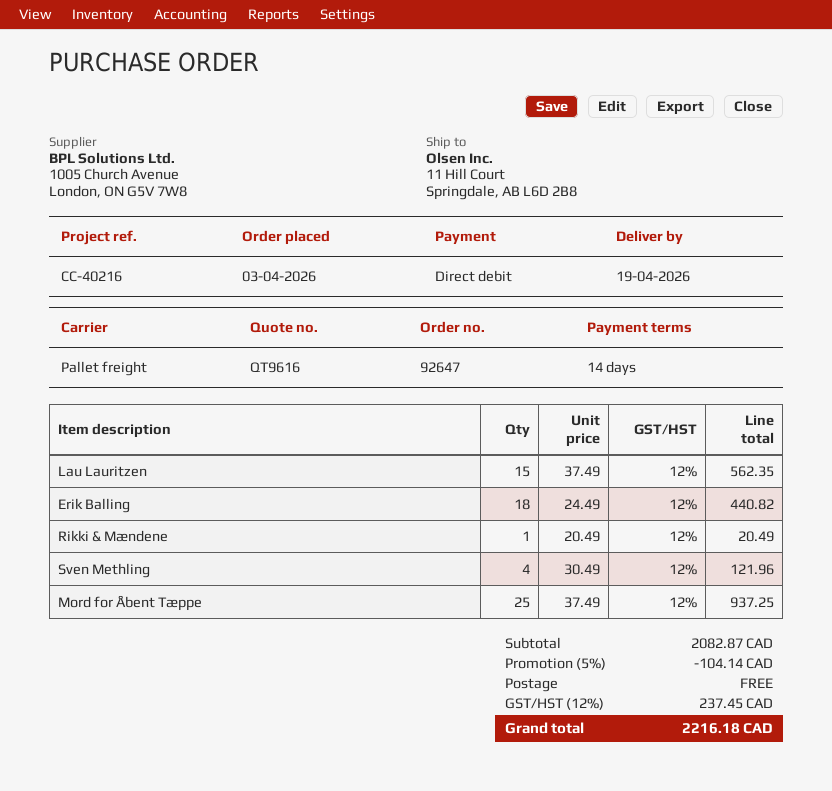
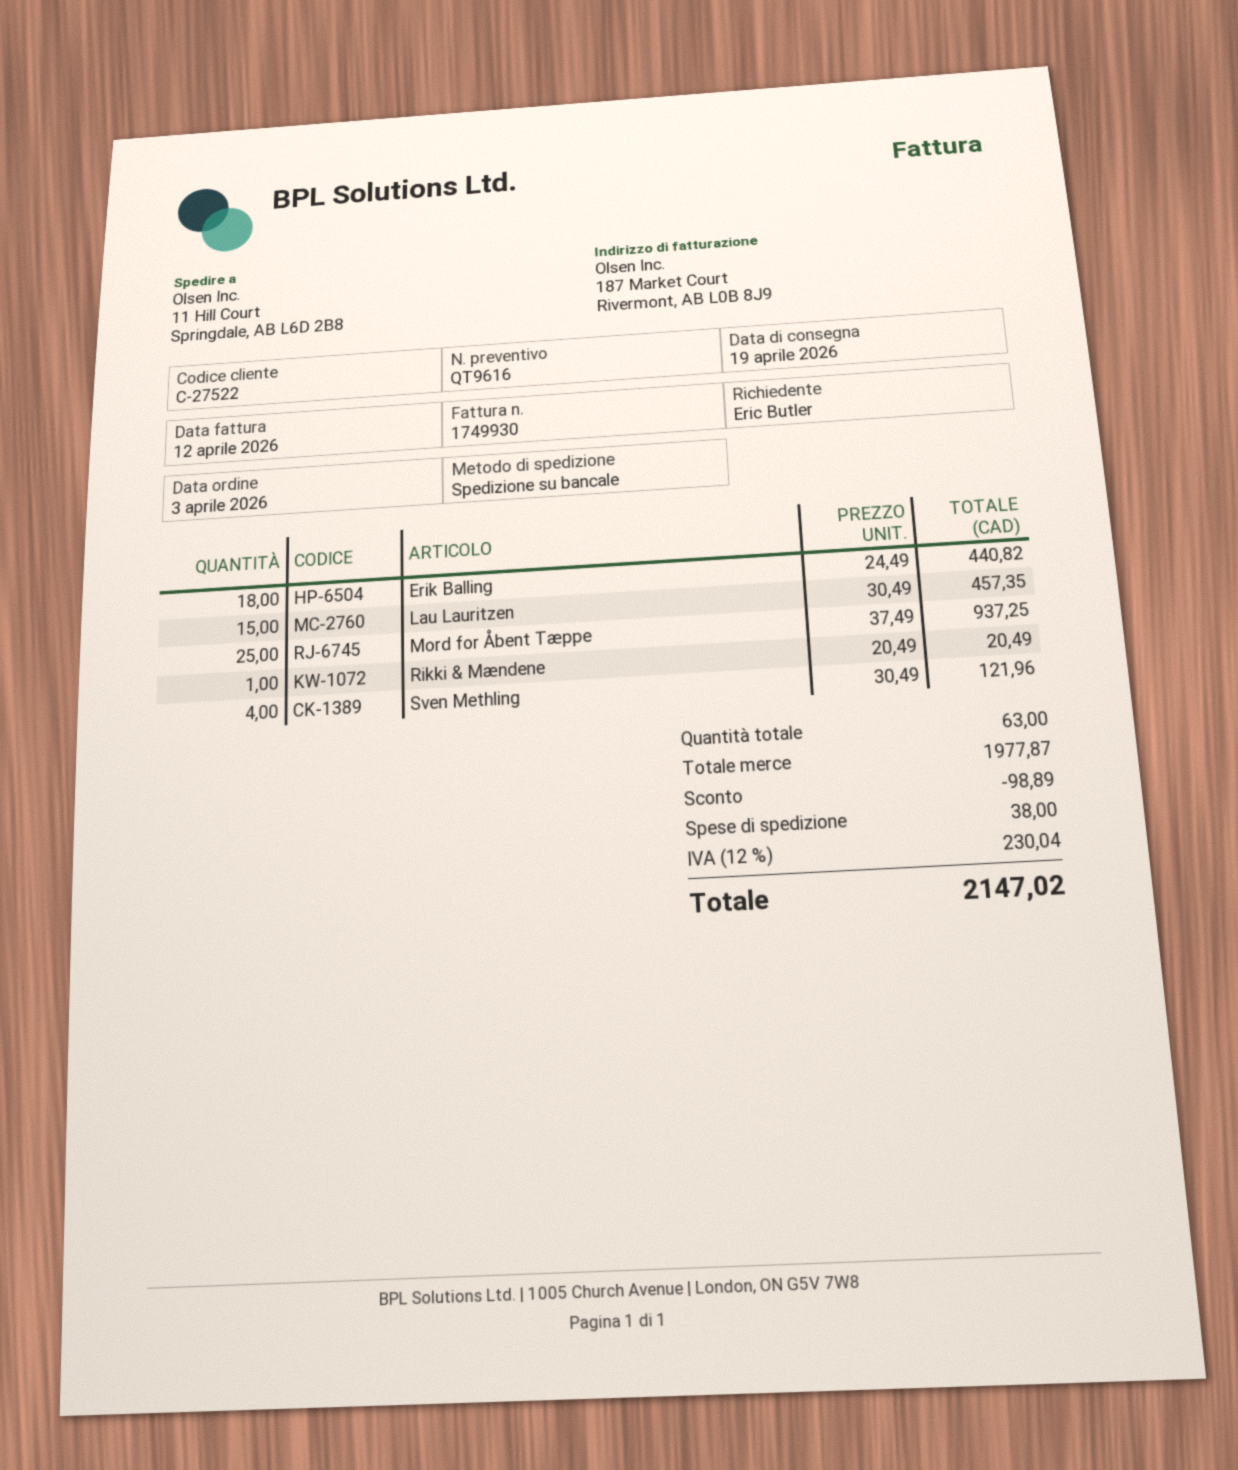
Lau Lauritzen: 15 x 37.49 = 562.35 -> 15 x 30.49 = 457.35
subtotal: 2082.87 -> 1977.87
discount: 104.14 -> 98.89
shipping: 0.00 -> 38.00
tax: 12% = 237.45 -> 12% = 230.04
total: 2216.18 -> 2147.02

